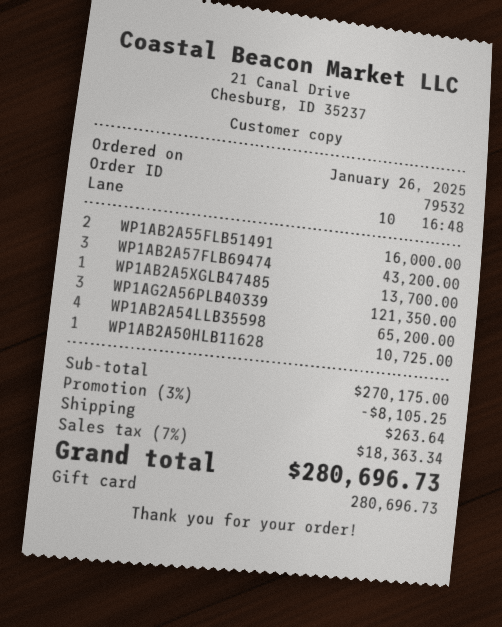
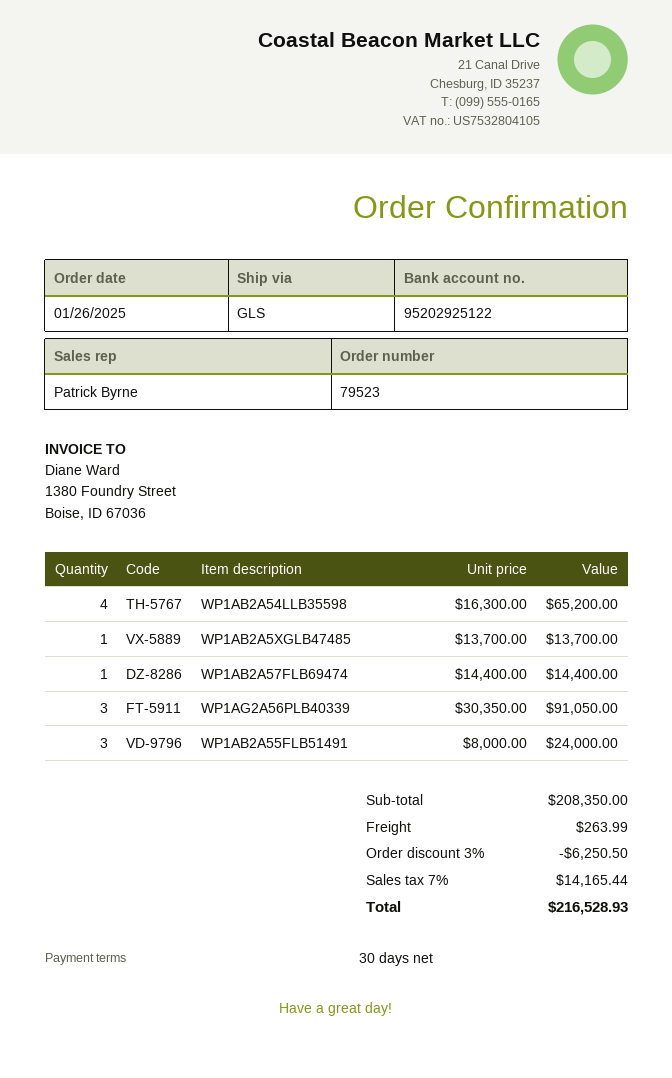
order number: 79532 -> 79523
WP1AB2A55FLB51491: 2 for 16000.00 -> 3 for 24000.00
WP1AB2A57FLB69474: 3 for 43200.00 -> 1 for 14400.00
WP1AG2A56PLB40339: 3 for 121350.00 -> 3 for 91050.00
WP1AB2A50HLB11628: 1 for 10725.00 -> none
subtotal: 270175.00 -> 208350.00
discount: 3% = 8105.25 -> 3% = 6250.50
shipping: 263.64 -> 263.99
tax: 7% = 18363.34 -> 7% = 14165.44
total: 280696.73 -> 216528.93

